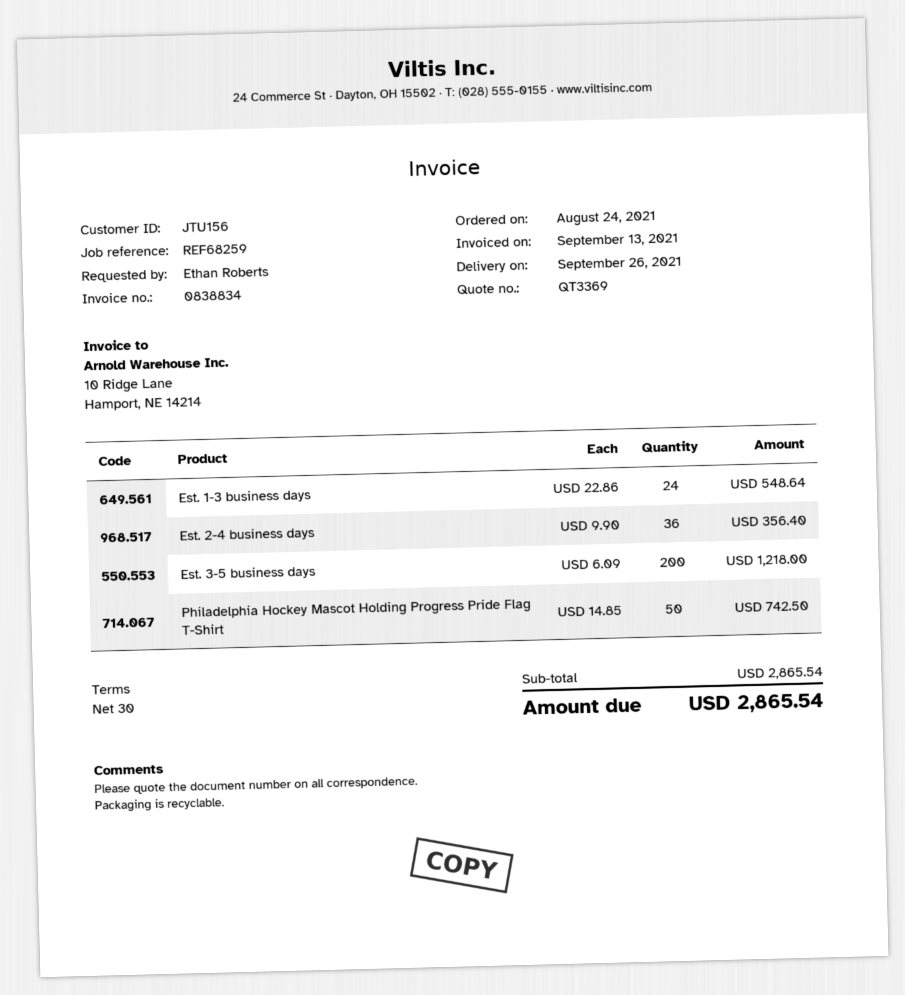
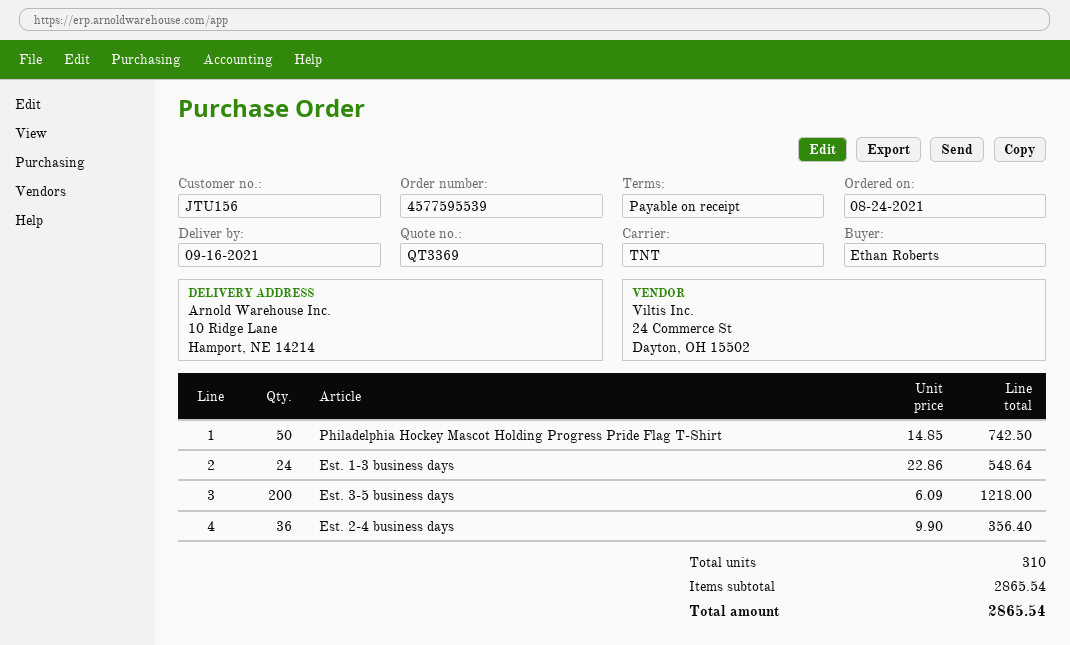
delivery date: 2021-09-26 -> 2021-09-16
payment terms: 30 days -> on receipt

